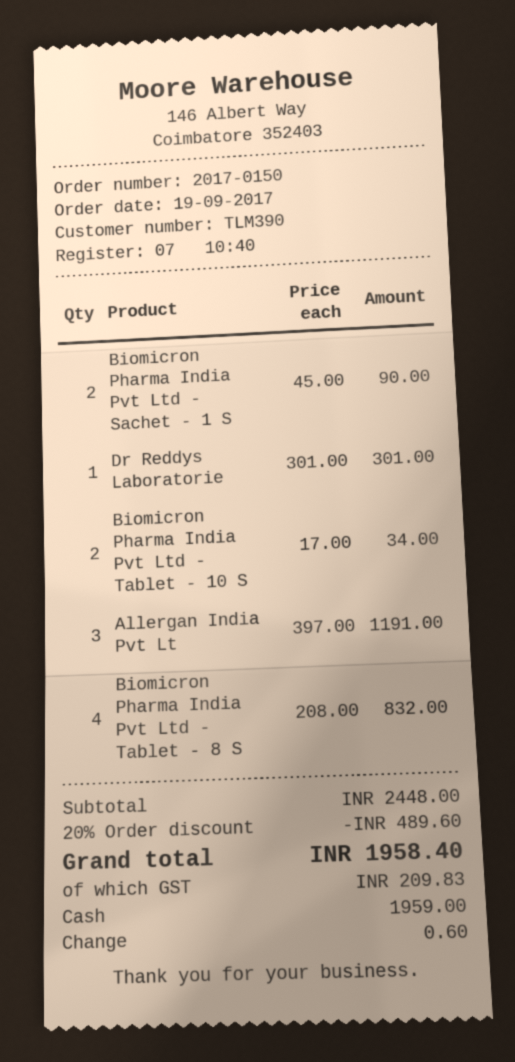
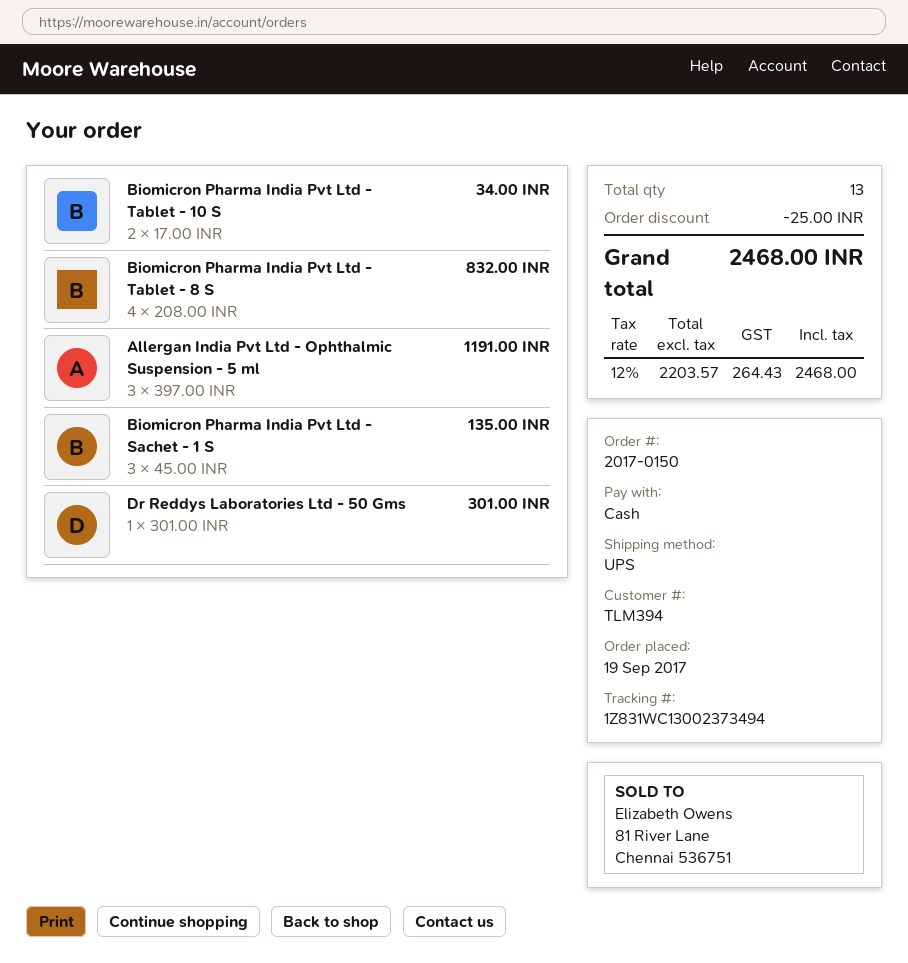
customer number: TLM390 -> TLM394
Biomicron Pharma India Pvt Ltd - Sachet - 1 S: 2 x 45.00 = 90.00 -> 3 x 45.00 = 135.00
discount: 489.60 -> 25.00
tax: 209.83 -> 264.43
total: 1958.40 -> 2468.00

